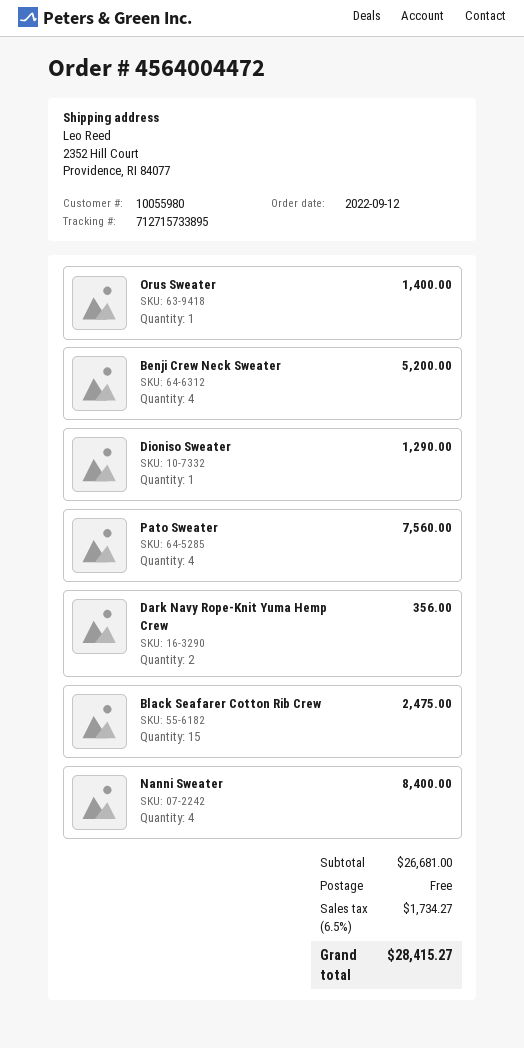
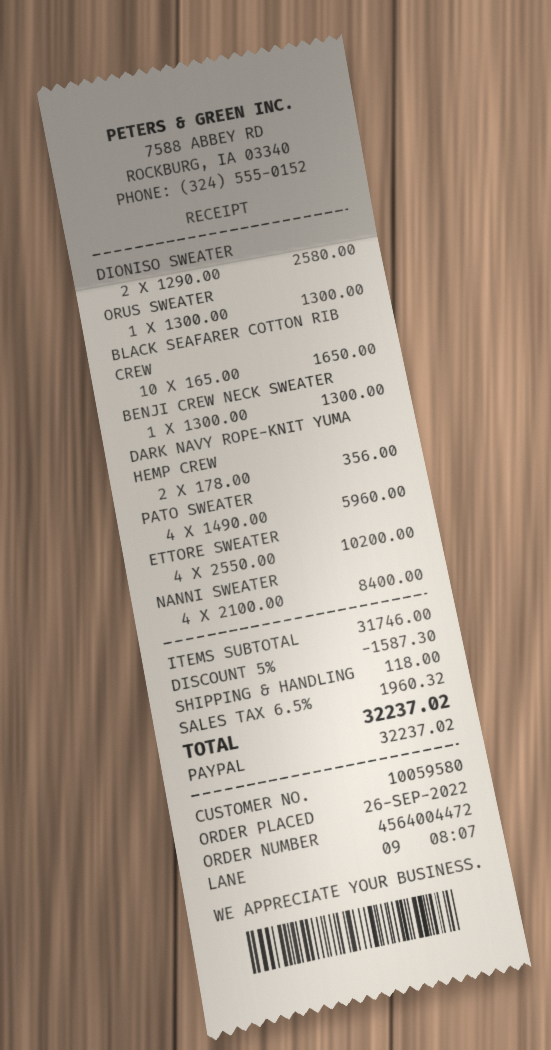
order date: 2022-09-12 -> 2022-09-26
customer number: 10055980 -> 10059580
Orus Sweater: 1 for 1400.00 -> 1 for 1300.00
Benji Crew Neck Sweater: 4 for 5200.00 -> 1 for 1300.00
Dioniso Sweater: 1 for 1290.00 -> 2 for 2580.00
Pato Sweater: 4 for 7560.00 -> 4 for 5960.00
Black Seafarer Cotton Rib Crew: 15 for 2475.00 -> 10 for 1650.00
ETTORE SWEATER: none -> 4 for 10200.00
subtotal: 26681.00 -> 31746.00
discount: none -> 5% = 1587.30
shipping: 0.00 -> 118.00
tax: 6.5% = 1734.27 -> 6.5% = 1960.32
total: 28415.27 -> 32237.02

